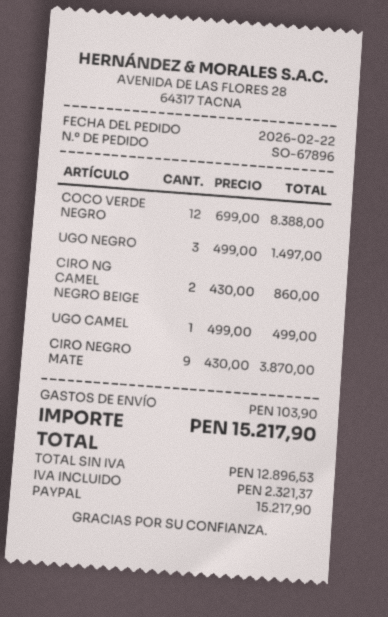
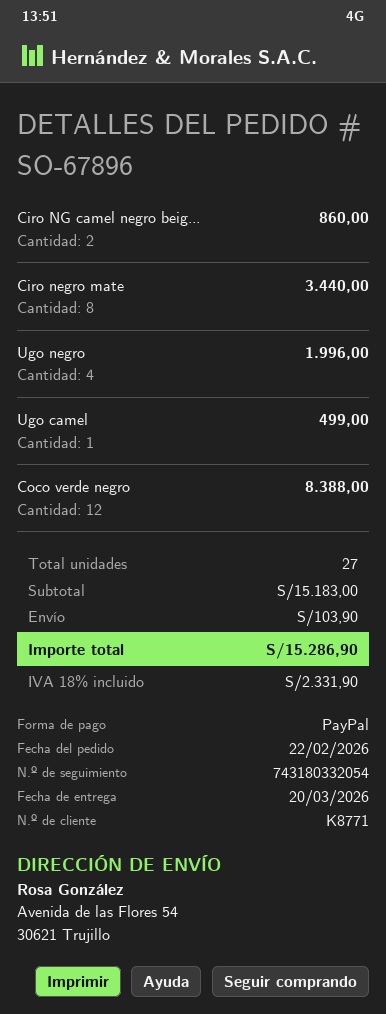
UGO NEGRO: 3 for 1497.00 -> 4 for 1996.00
CIRO NEGRO MATE: 9 for 3870.00 -> 8 for 3440.00
tax: 2321.37 -> 2331.90
total: 15217.90 -> 15286.90

